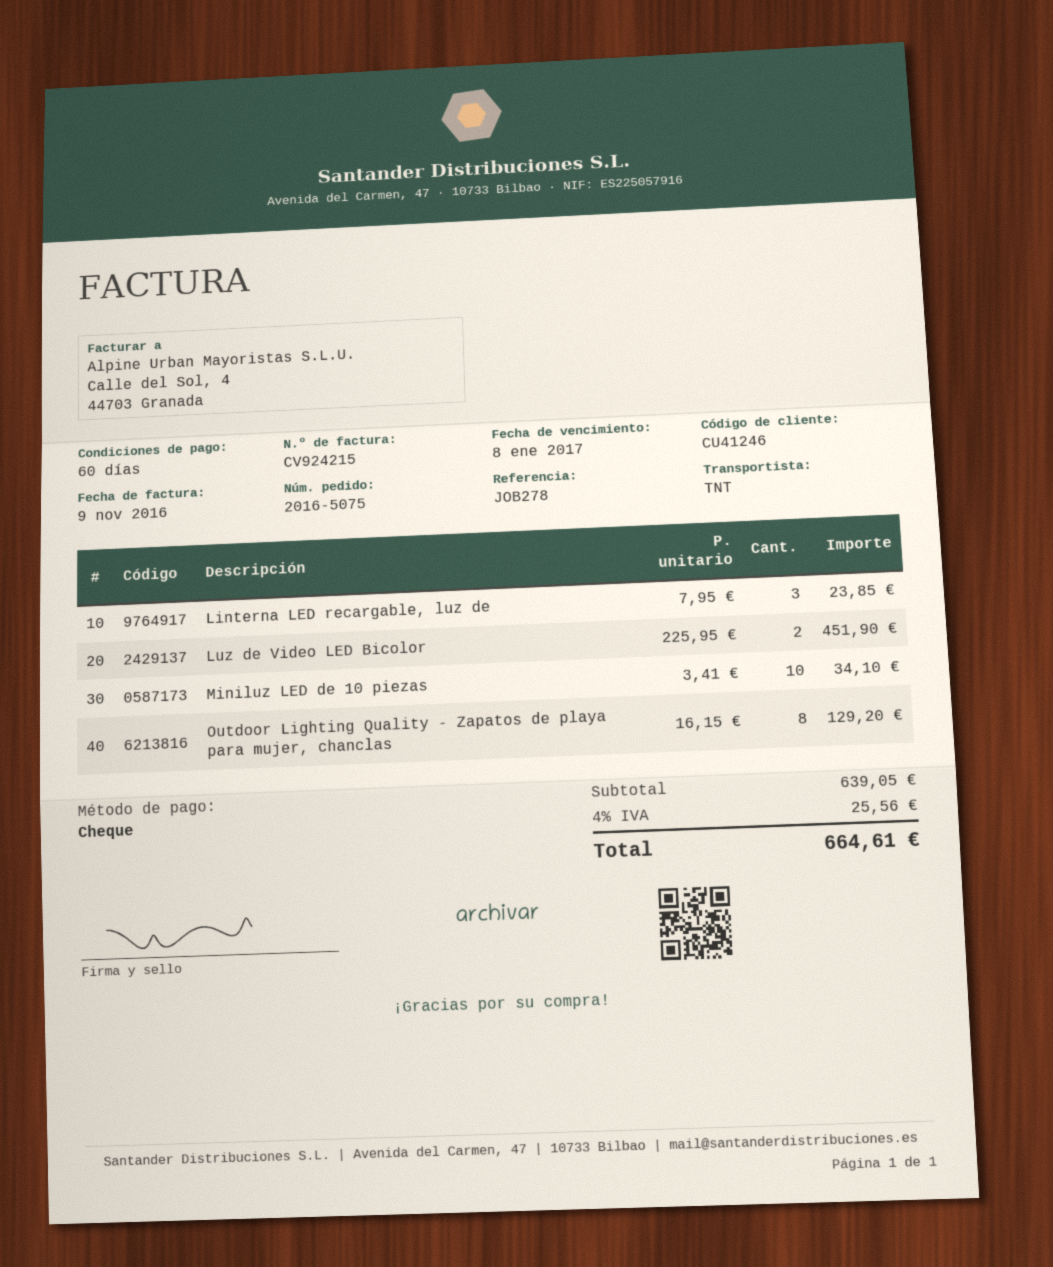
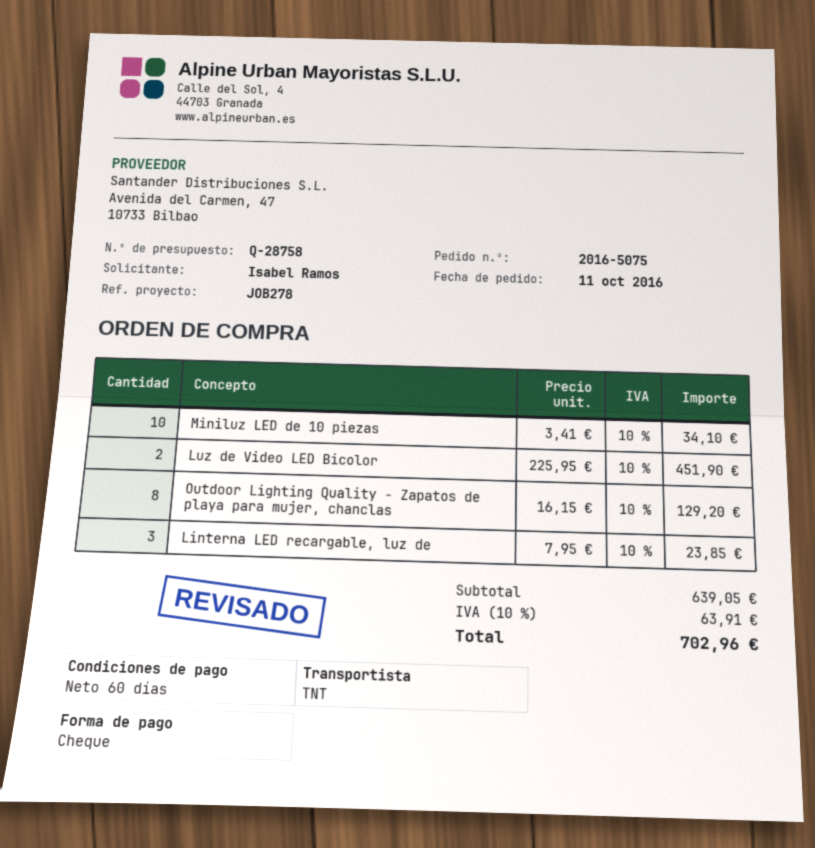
tax: 4% = 25.56 -> 10% = 63.91
total: 664.61 -> 702.96

